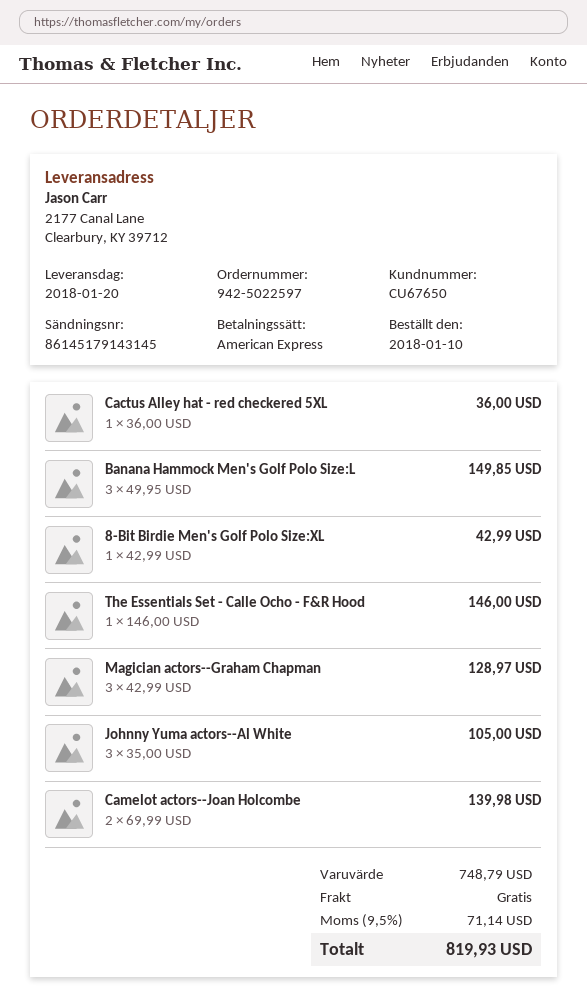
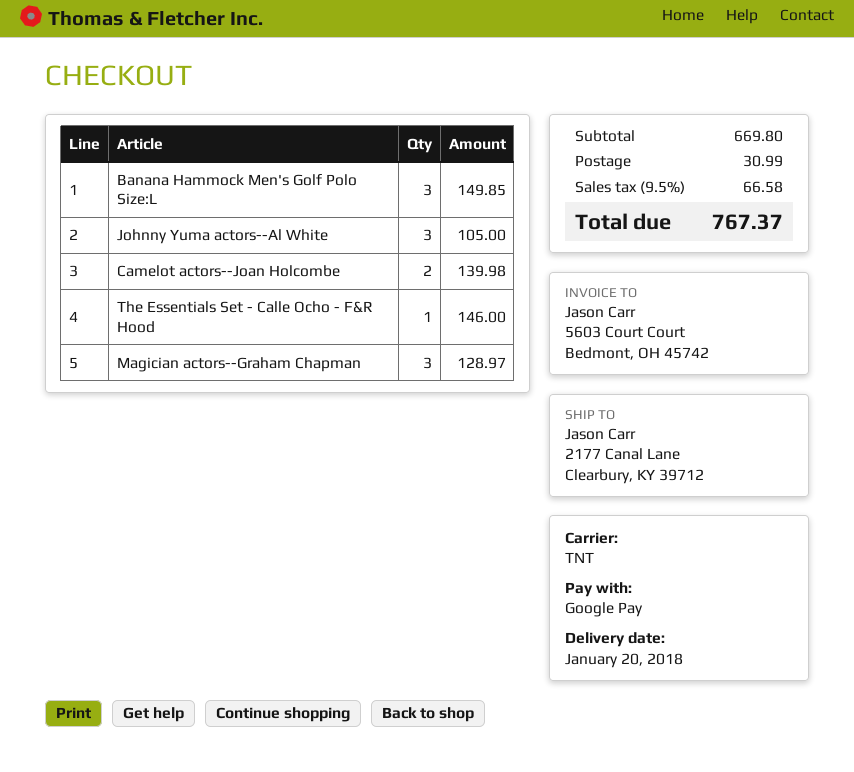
payment method: American Express -> Google Pay
Cactus Alley hat - red checkered 5XL: 1 for 36.00 -> none
8-Bit Birdie Men's Golf Polo Size:XL: 1 for 42.99 -> none
subtotal: 748.79 -> 669.80
shipping: 0.00 -> 30.99
tax: 9.5% = 71.14 -> 9.5% = 66.58
total: 819.93 -> 767.37

